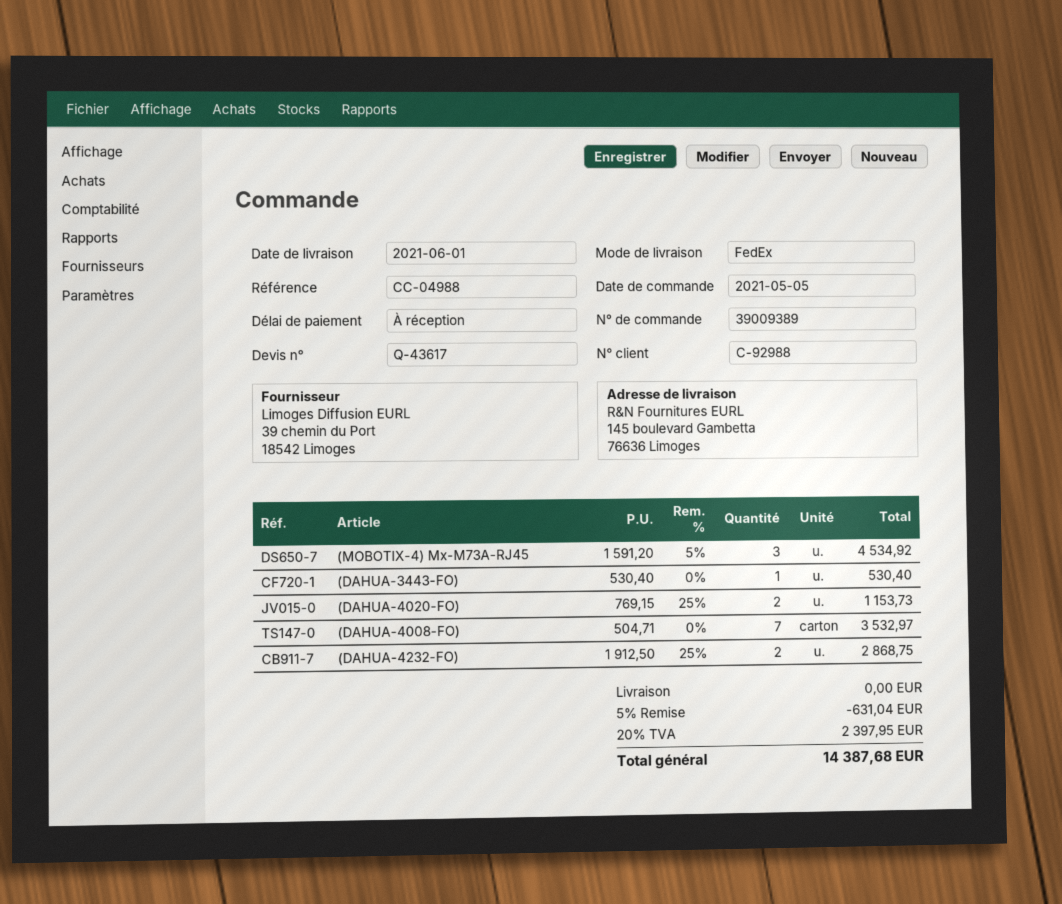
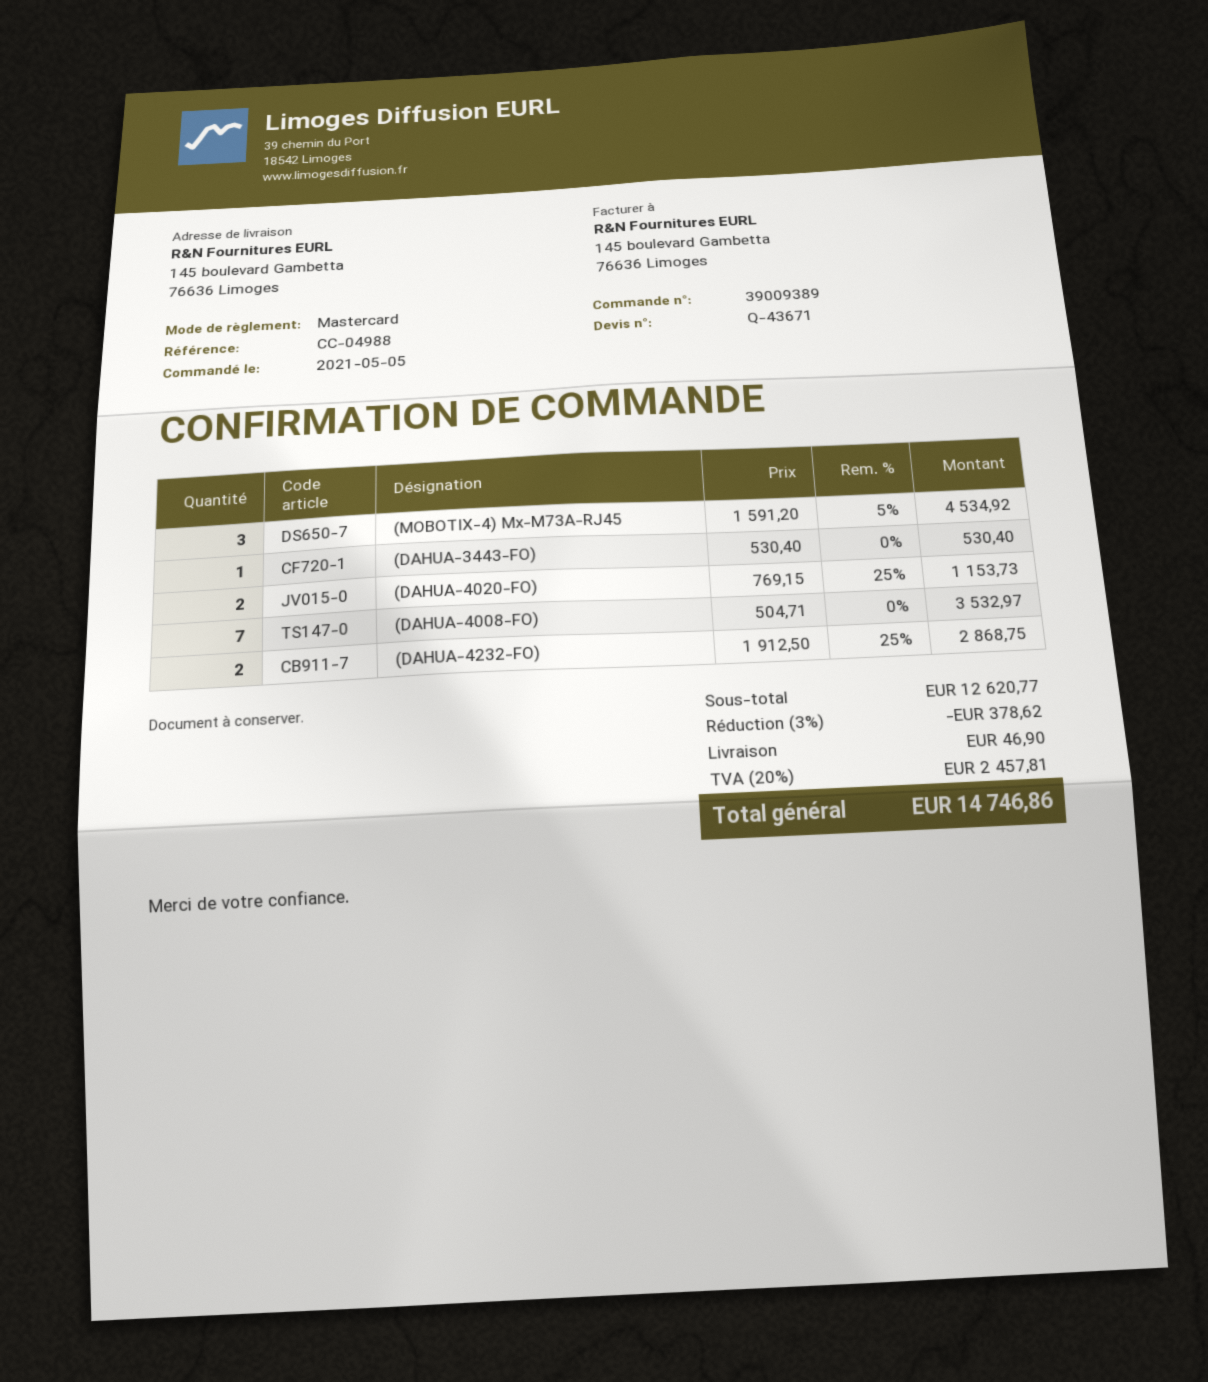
quote number: Q-43617 -> Q-43671
discount: 5% = 631.04 -> 3% = 378.62
shipping: 0.00 -> 46.90
tax: 20% = 2397.95 -> 20% = 2457.81
total: 14387.68 -> 14746.86

